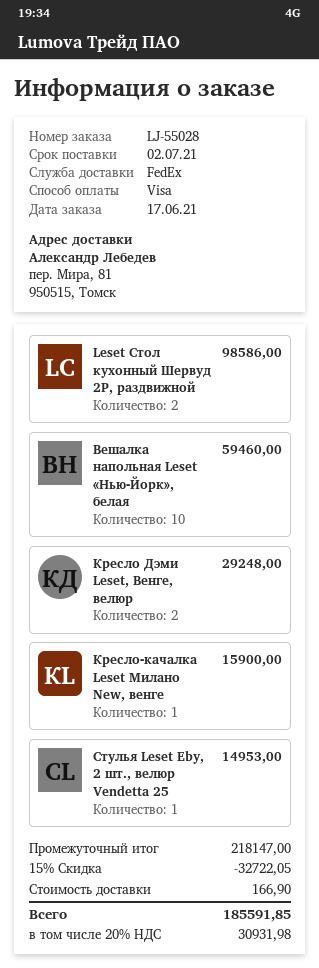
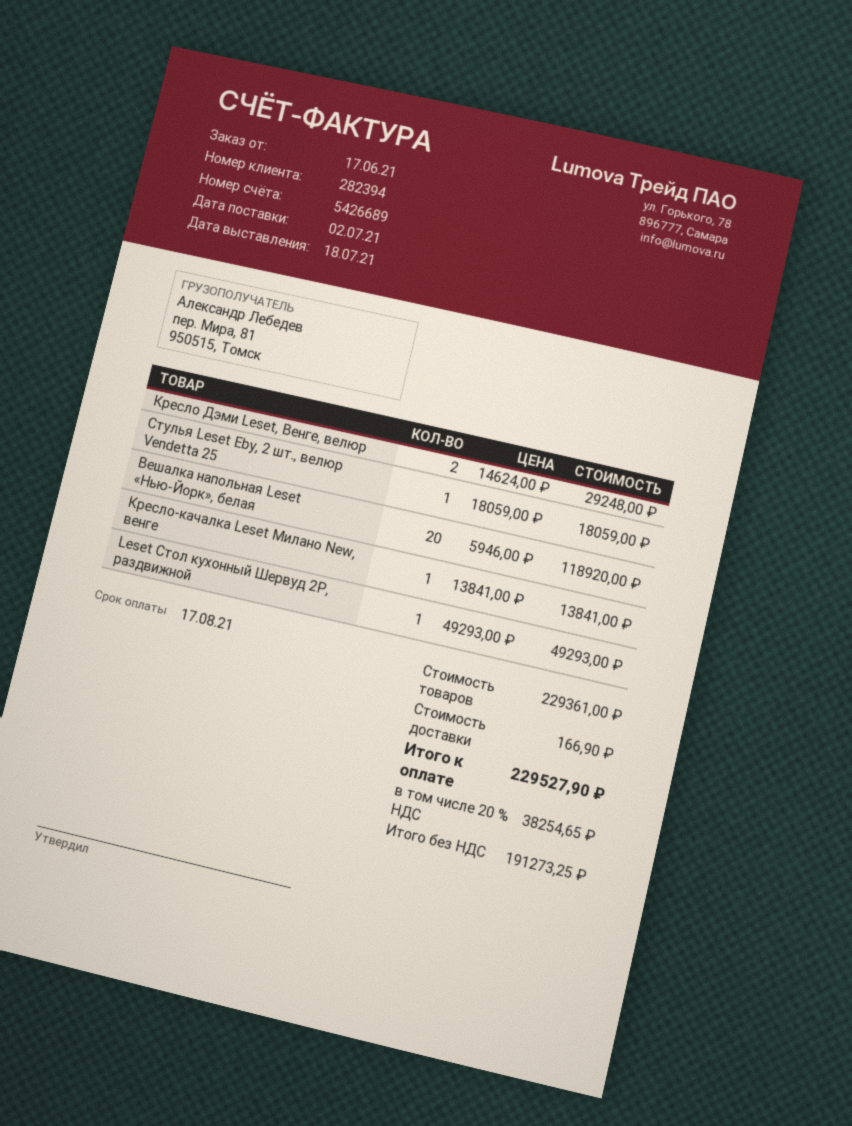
Leset Стол кухонный Шервуд 2Р, раздвижной: 2 for 98586.00 -> 1 for 49293.00
Вешалка напольная Leset «Нью-Йорк», белая: 10 for 59460.00 -> 20 for 118920.00
Кресло-качалка Leset Милано New, венге: 1 for 15900.00 -> 1 for 13841.00
Стулья Leset Eby, 2 шт., велюр Vendetta 25: 1 for 14953.00 -> 1 for 18059.00
subtotal: 218147.00 -> 229361.00
discount: 15% = 32722.05 -> none
tax: 20% = 30931.98 -> 20% = 38254.65
total: 185591.85 -> 229527.90

